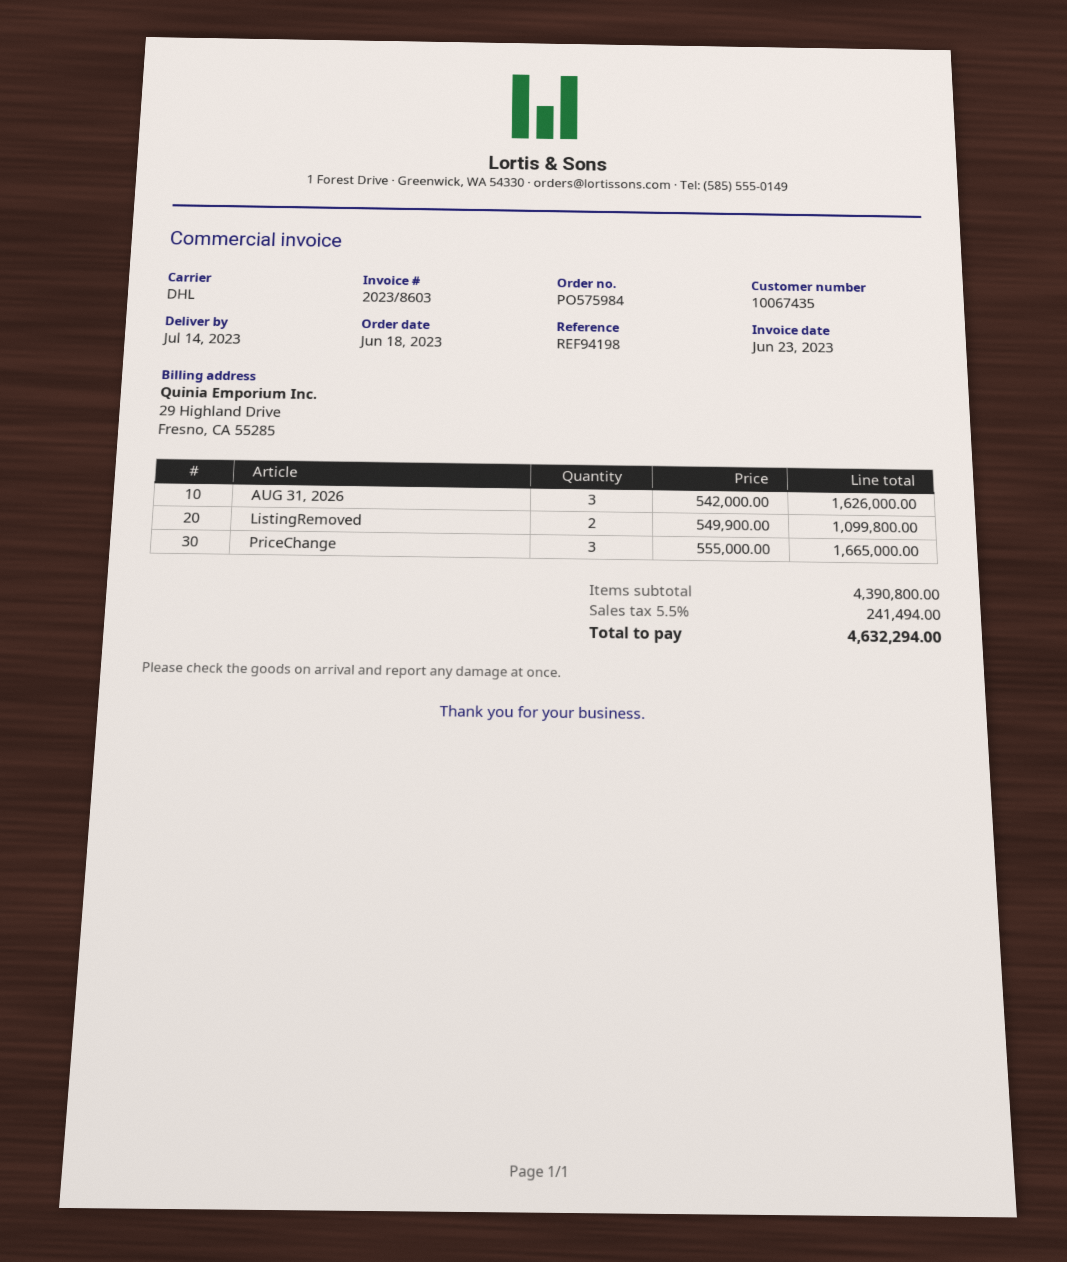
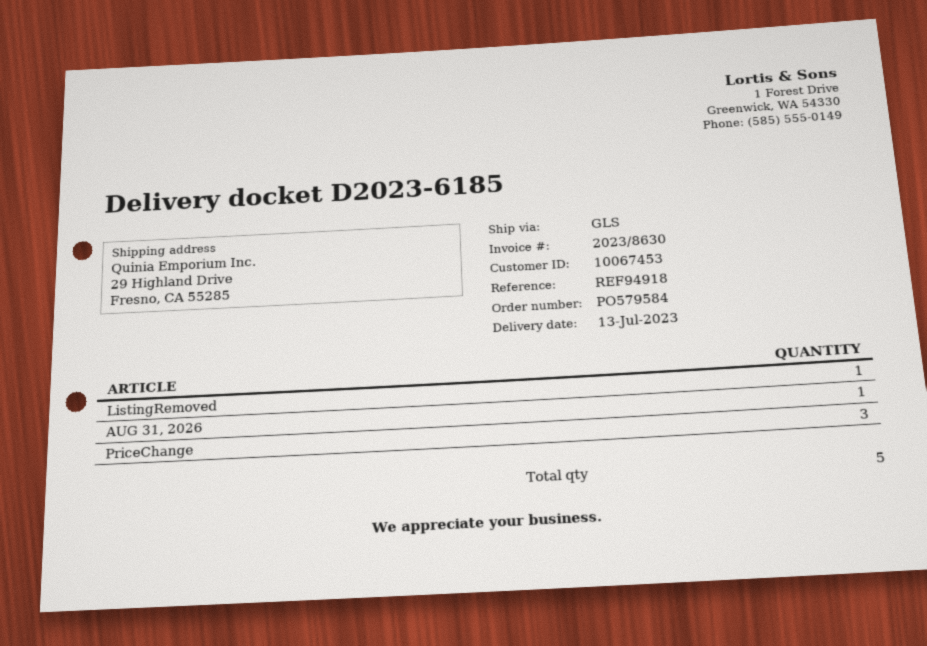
order number: PO575984 -> PO579584
delivery date: 2023-07-14 -> 2023-07-13
invoice number: 2023/8603 -> 2023/8630
customer number: 10067435 -> 10067453
reference: REF94198 -> REF94918
shipping method: DHL -> GLS
AUG 31, 2026: 3 -> 1
ListingRemoved: 2 -> 1

